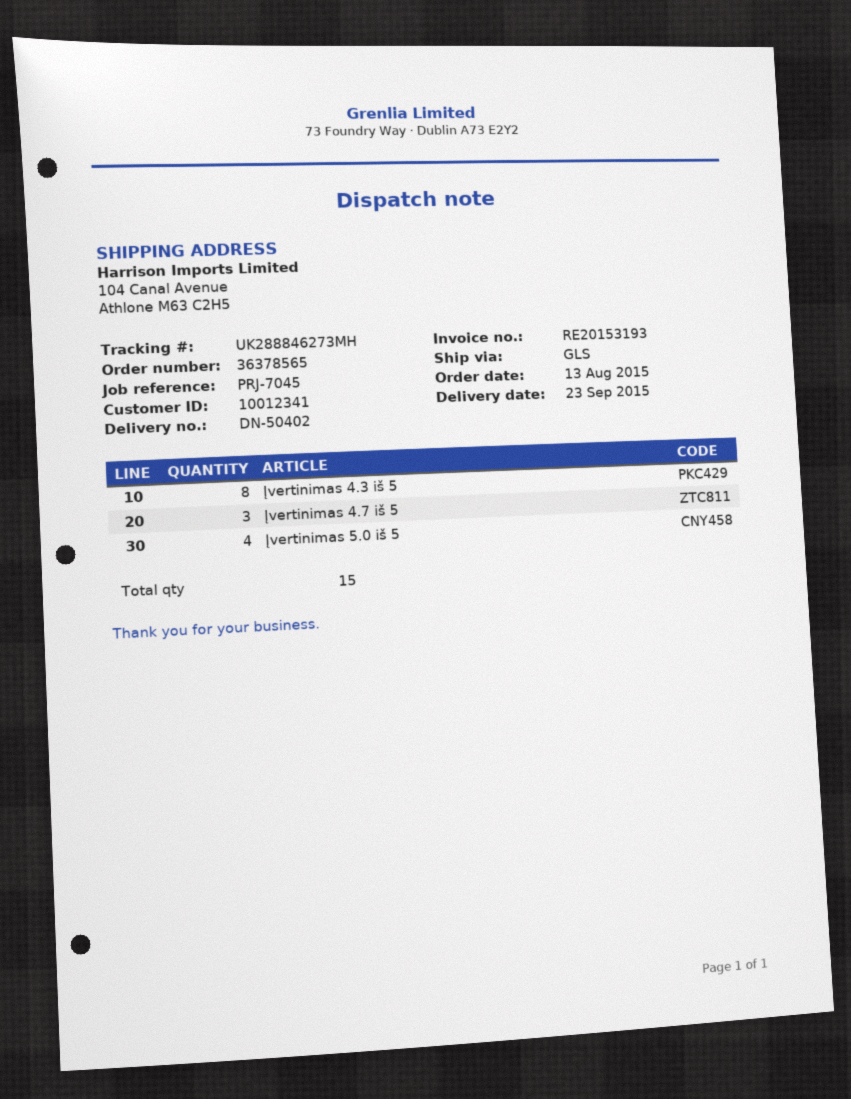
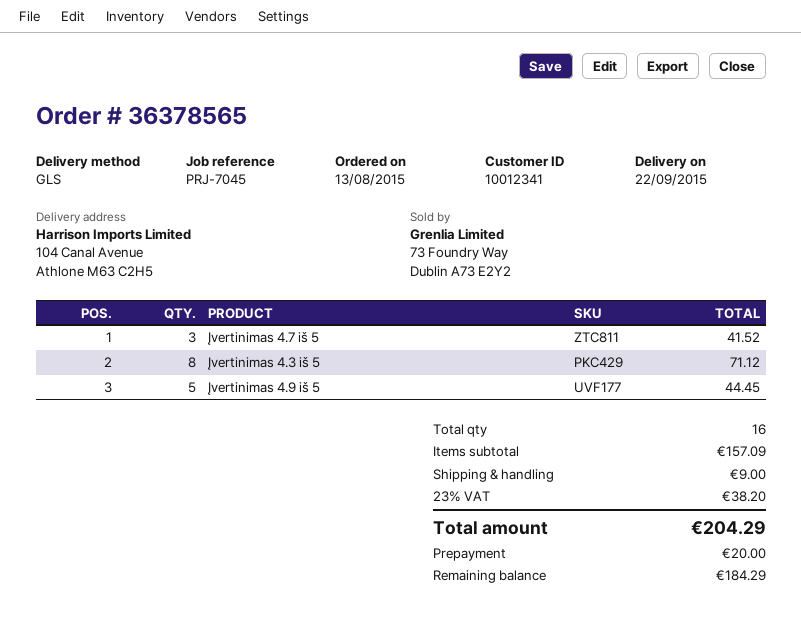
delivery date: 2015-09-23 -> 2015-09-22
Įvertinimas 5.0 iš 5: 4 -> none
Įvertinimas 4.9 iš 5: none -> 5
total quantity: 15 -> 16

